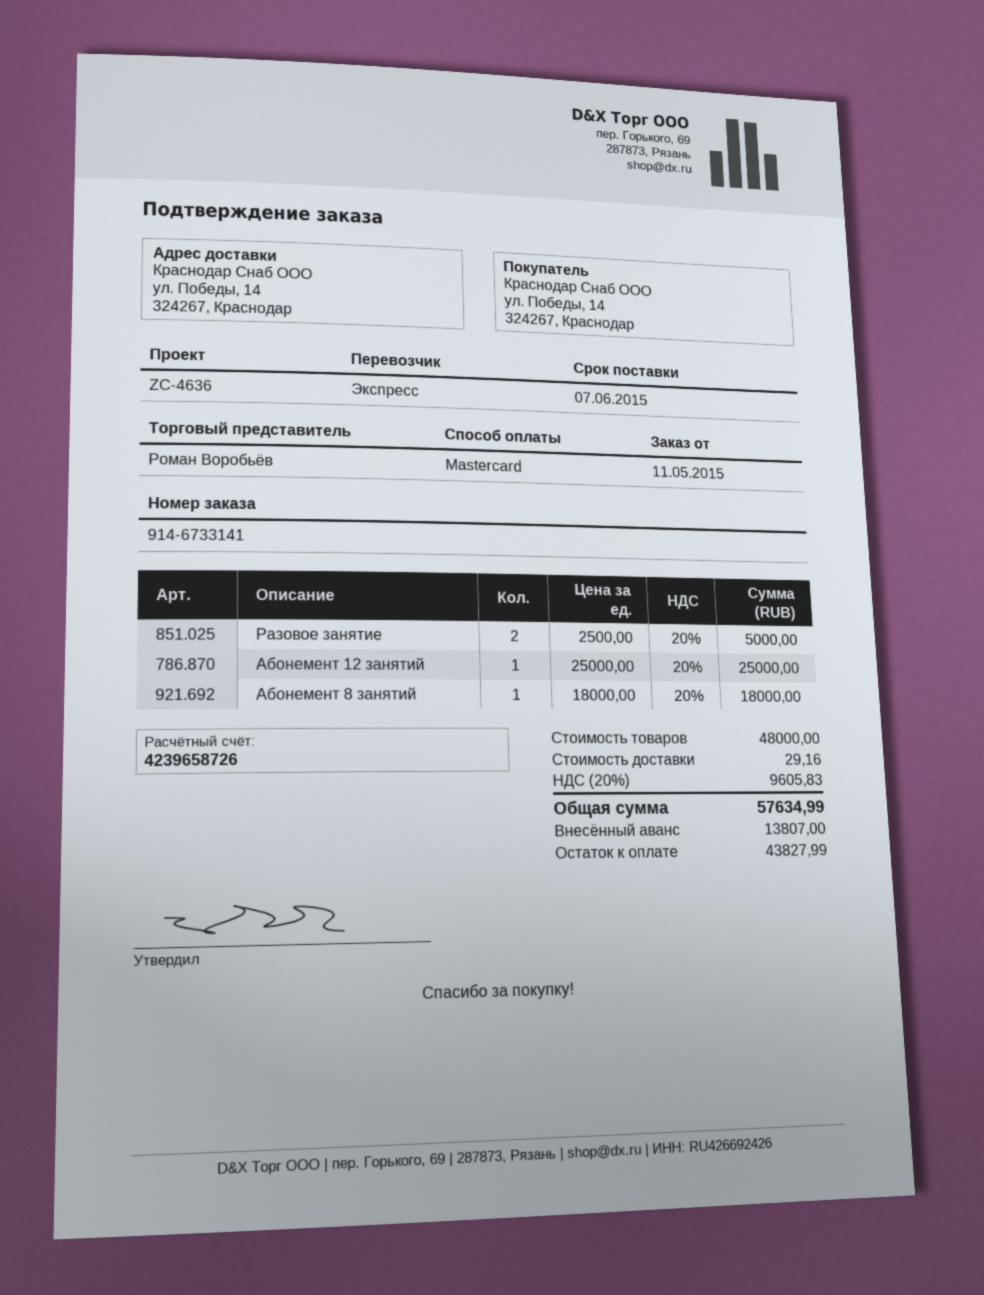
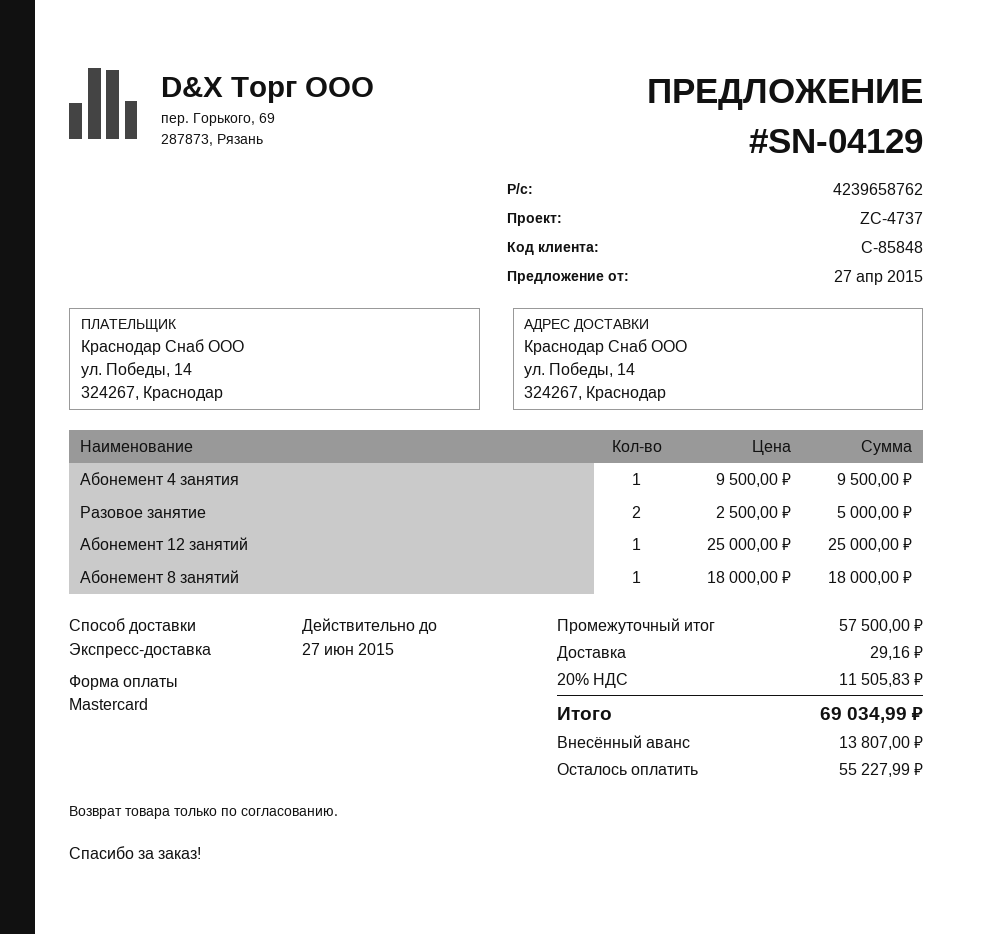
reference: ZC-4636 -> ZC-4737
bank account: 4239658726 -> 4239658762
Абонемент 4 занятия: none -> 1 x 9500.00 = 9500.00
subtotal: 48000.00 -> 57500.00
tax: 20% = 9605.83 -> 20% = 11505.83
total: 57634.99 -> 69034.99
balance: 43827.99 -> 55227.99

